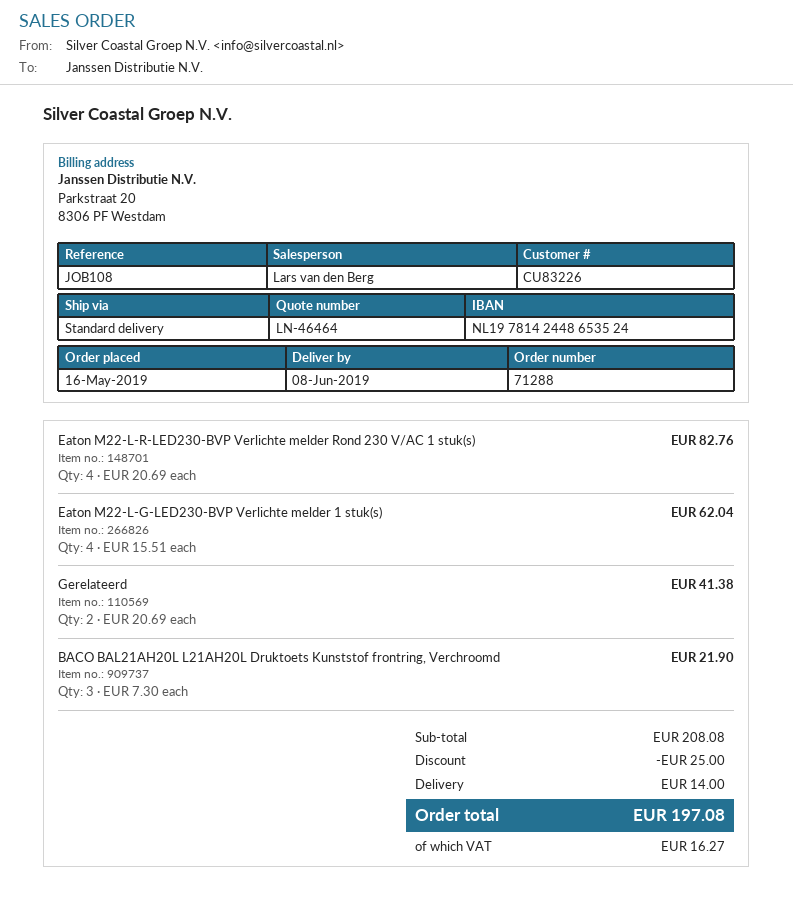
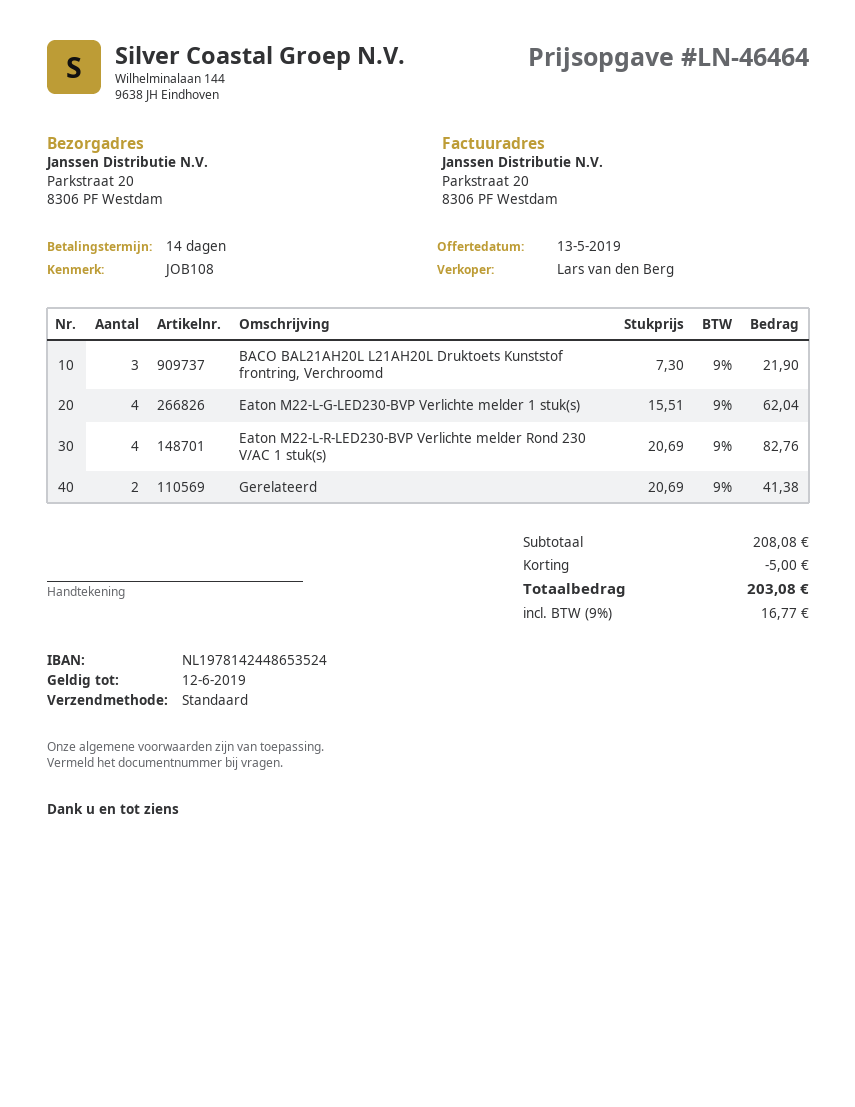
discount: 25.00 -> 5.00
shipping: 14.00 -> none
tax: 16.27 -> 16.77
total: 197.08 -> 203.08

